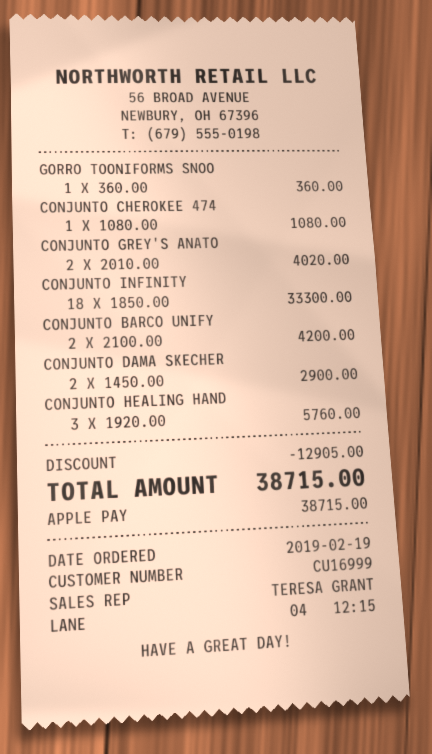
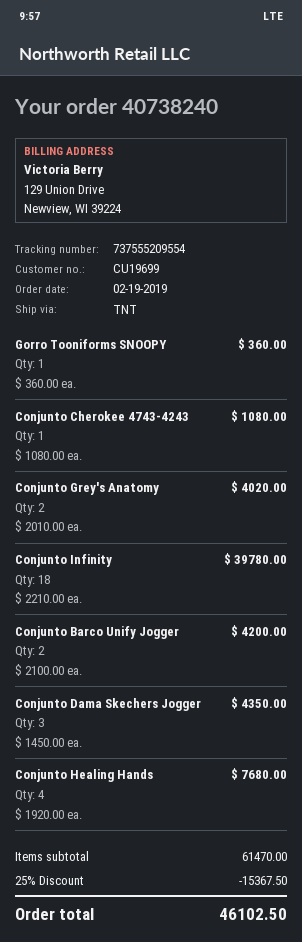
customer number: CU16999 -> CU19699
CONJUNTO INFINITY: 18 x 1850.00 = 33300.00 -> 18 x 2210.00 = 39780.00
CONJUNTO DAMA SKECHER: 2 x 1450.00 = 2900.00 -> 3 x 1450.00 = 4350.00
CONJUNTO HEALING HAND: 3 x 1920.00 = 5760.00 -> 4 x 1920.00 = 7680.00
discount: 12905.00 -> 15367.50
total: 38715.00 -> 46102.50

